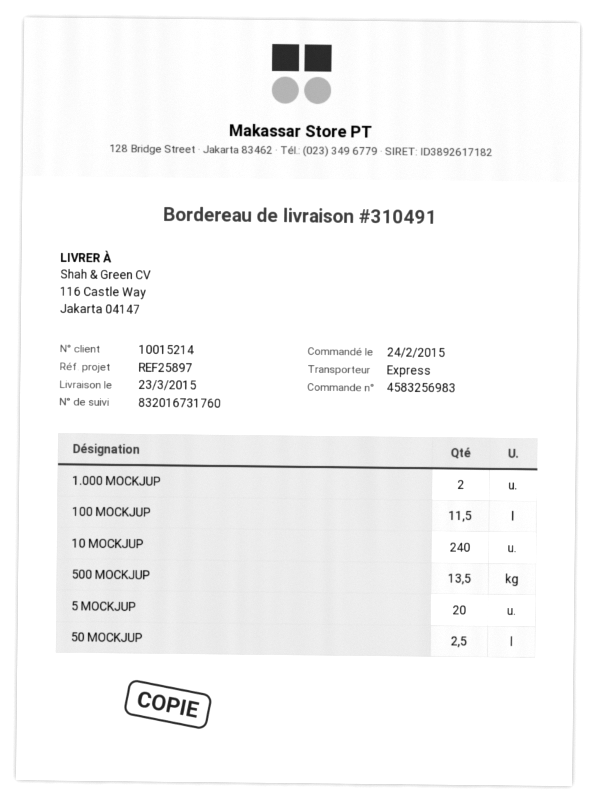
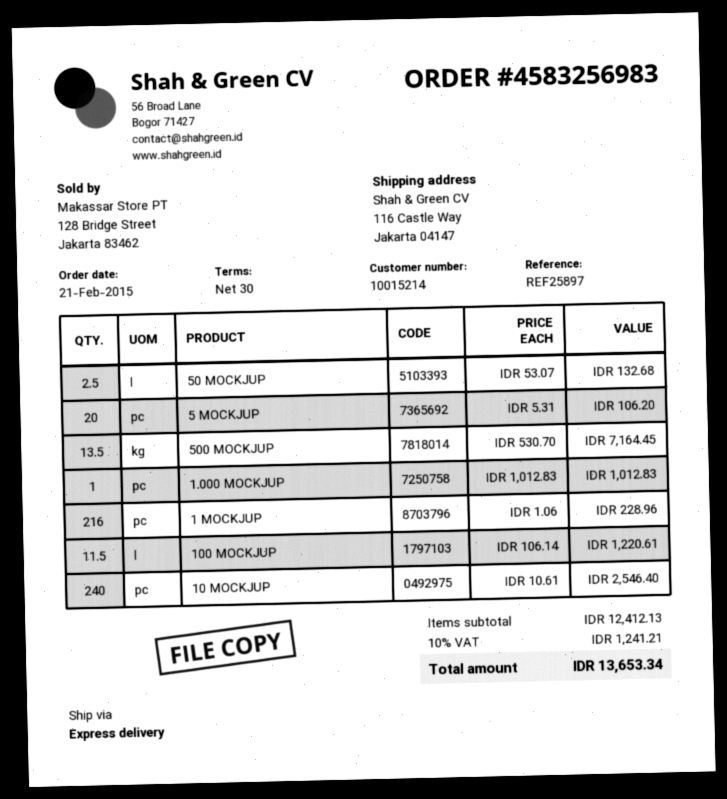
order date: 2015-02-24 -> 2015-02-21
1.000 MOCKJUP: 2 -> 1
1 MOCKJUP: none -> 216

